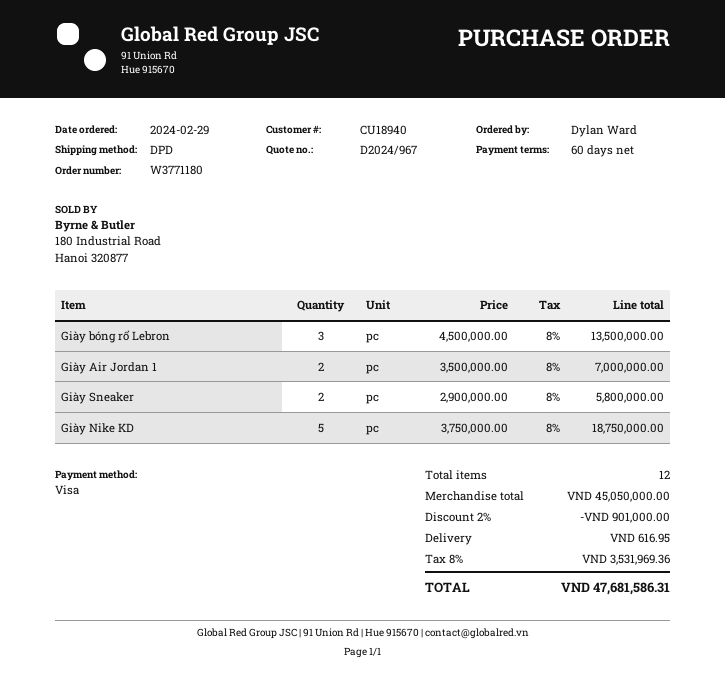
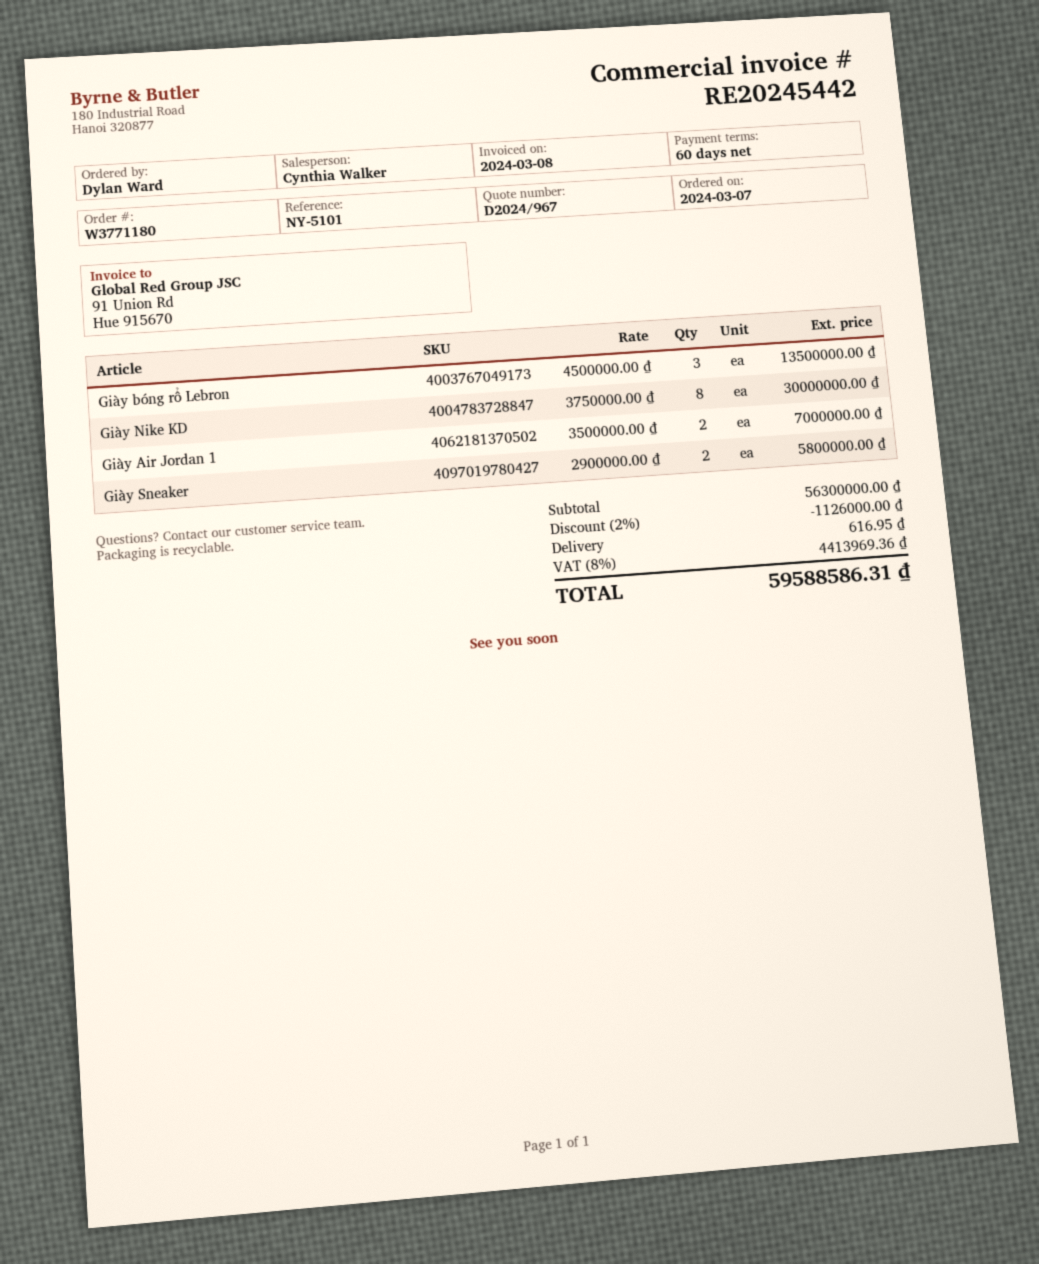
order date: 2024-02-29 -> 2024-03-07
Giày Nike KD: 5 x 3750000.00 = 18750000.00 -> 8 x 3750000.00 = 30000000.00
subtotal: 45050000.00 -> 56300000.00
discount: 2% = 901000.00 -> 2% = 1126000.00
tax: 8% = 3531969.36 -> 8% = 4413969.36
total: 47681586.31 -> 59588586.31

